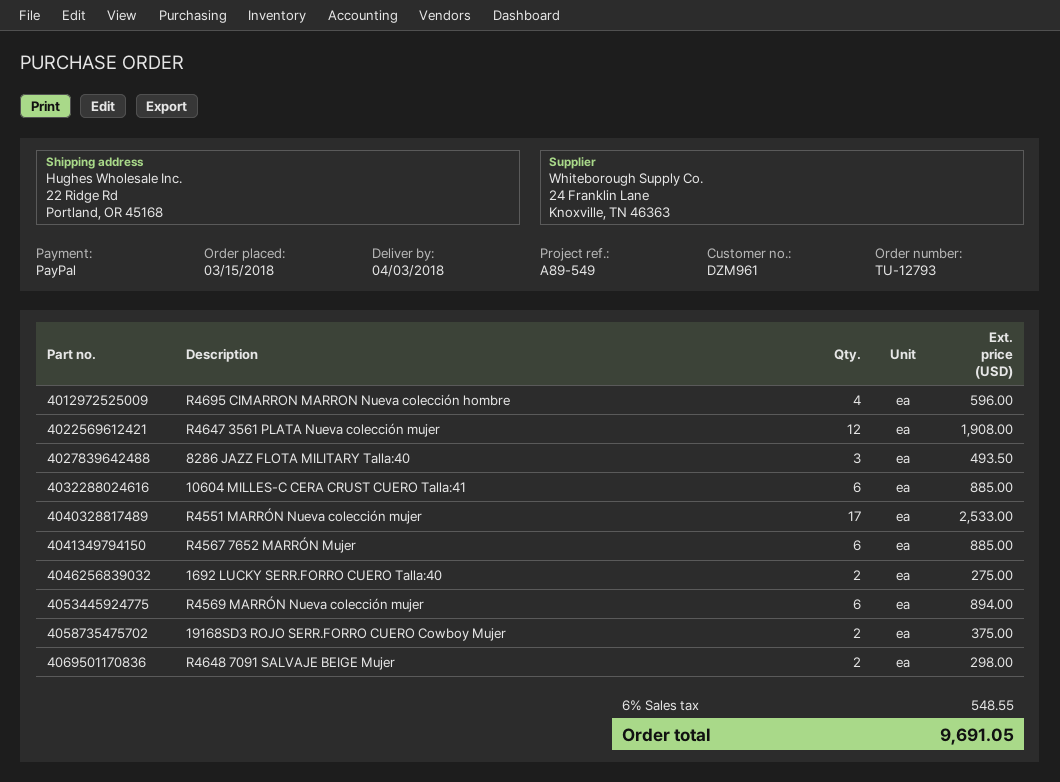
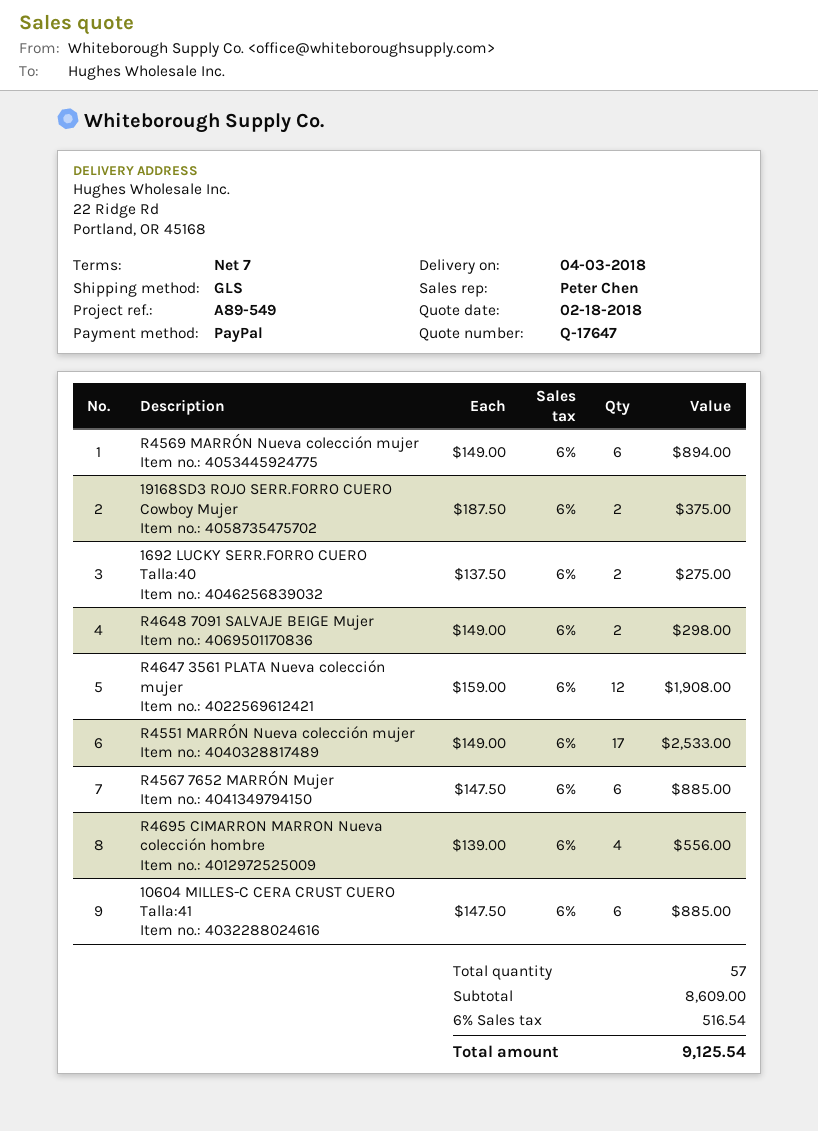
R4695 CIMARRON MARRON Nueva colección hombre: 4 for 596.00 -> 4 for 556.00
8286 JAZZ FLOTA MILITARY Talla:40: 3 for 493.50 -> none
tax: 6% = 548.55 -> 6% = 516.54
total: 9691.05 -> 9125.54

